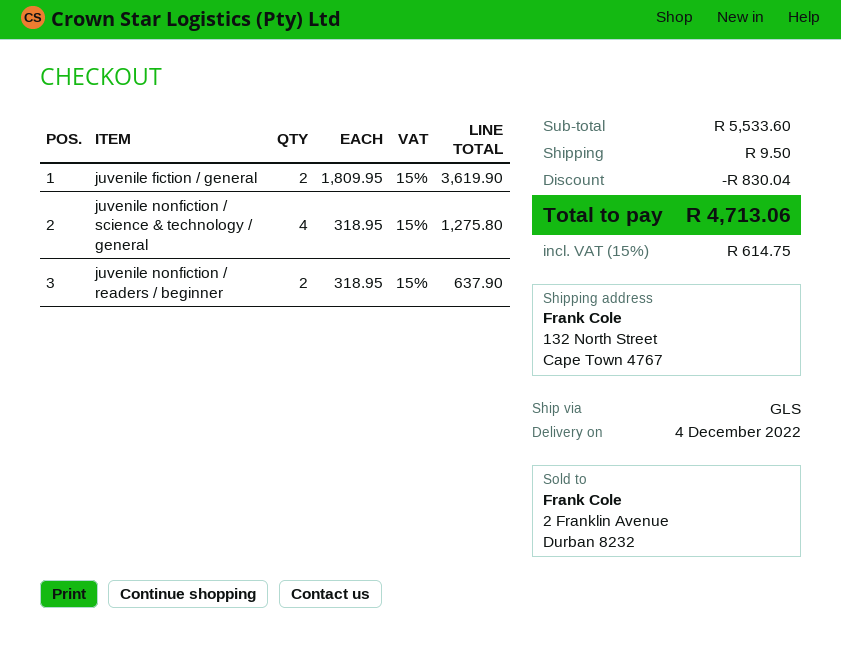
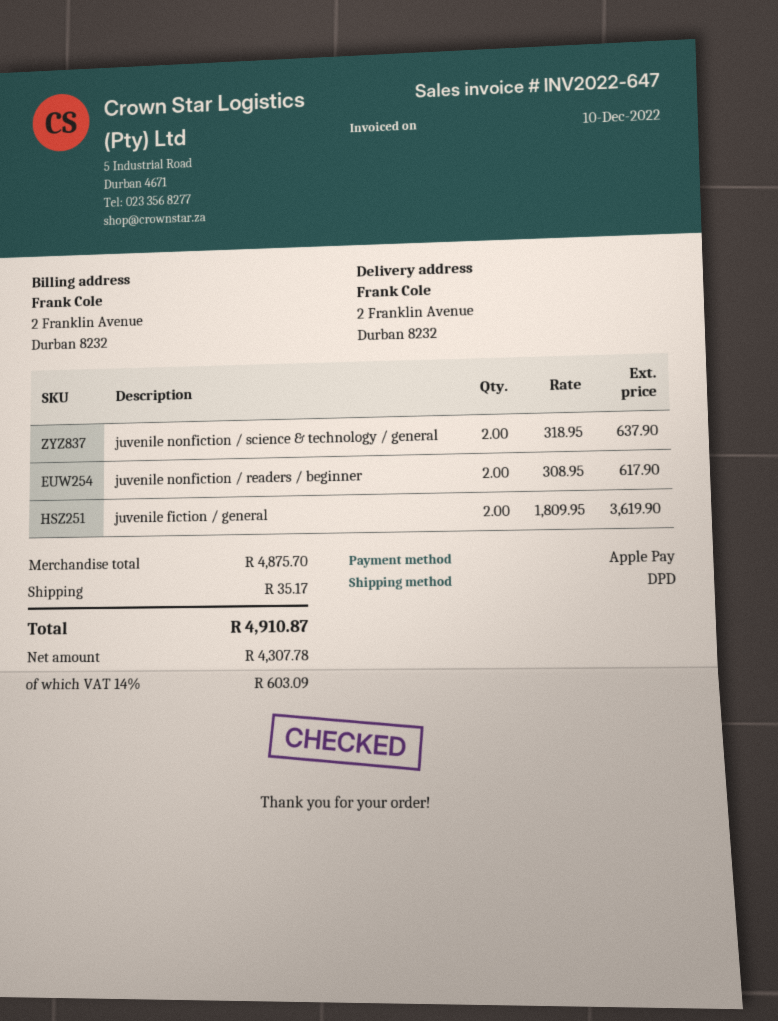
shipping method: GLS -> DPD
ship to: 132 North Street, Cape Town 4767 -> 2 Franklin Avenue, Durban 8232
juvenile nonfiction / science & technology / general: 4 x 318.95 = 1275.80 -> 2 x 318.95 = 637.90
juvenile nonfiction / readers / beginner: 2 x 318.95 = 637.90 -> 2 x 308.95 = 617.90
subtotal: 5533.60 -> 4875.70
discount: 830.04 -> none
shipping: 9.50 -> 35.17
tax: 15% = 614.75 -> 14% = 603.09
total: 4713.06 -> 4910.87

